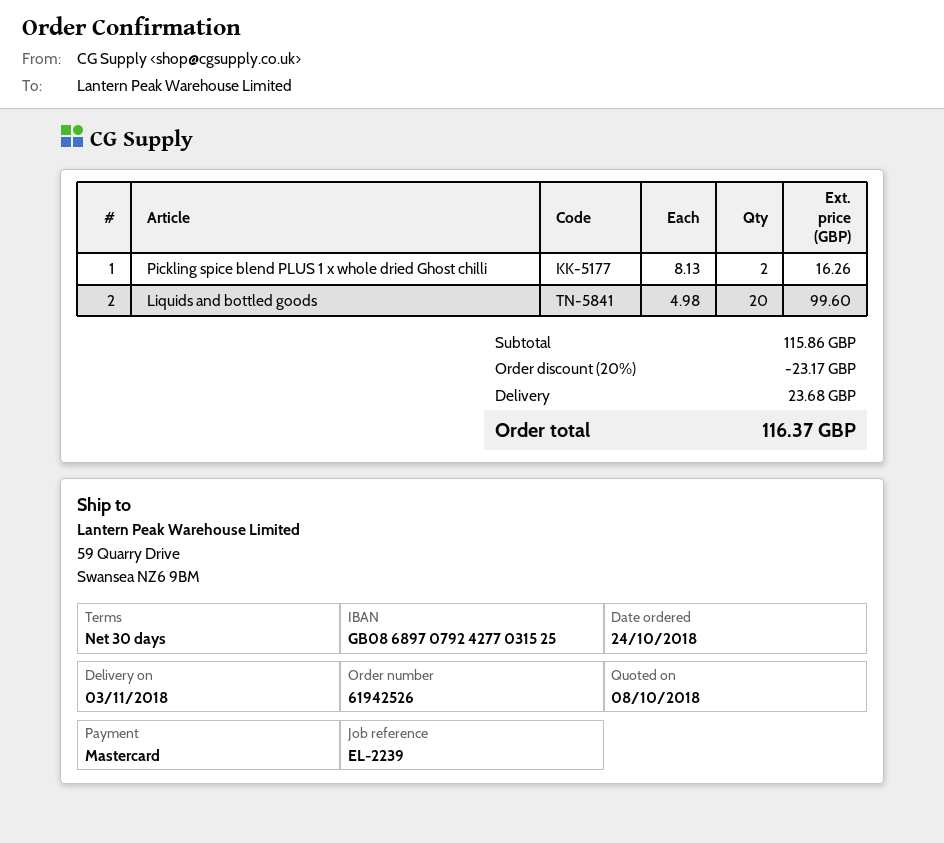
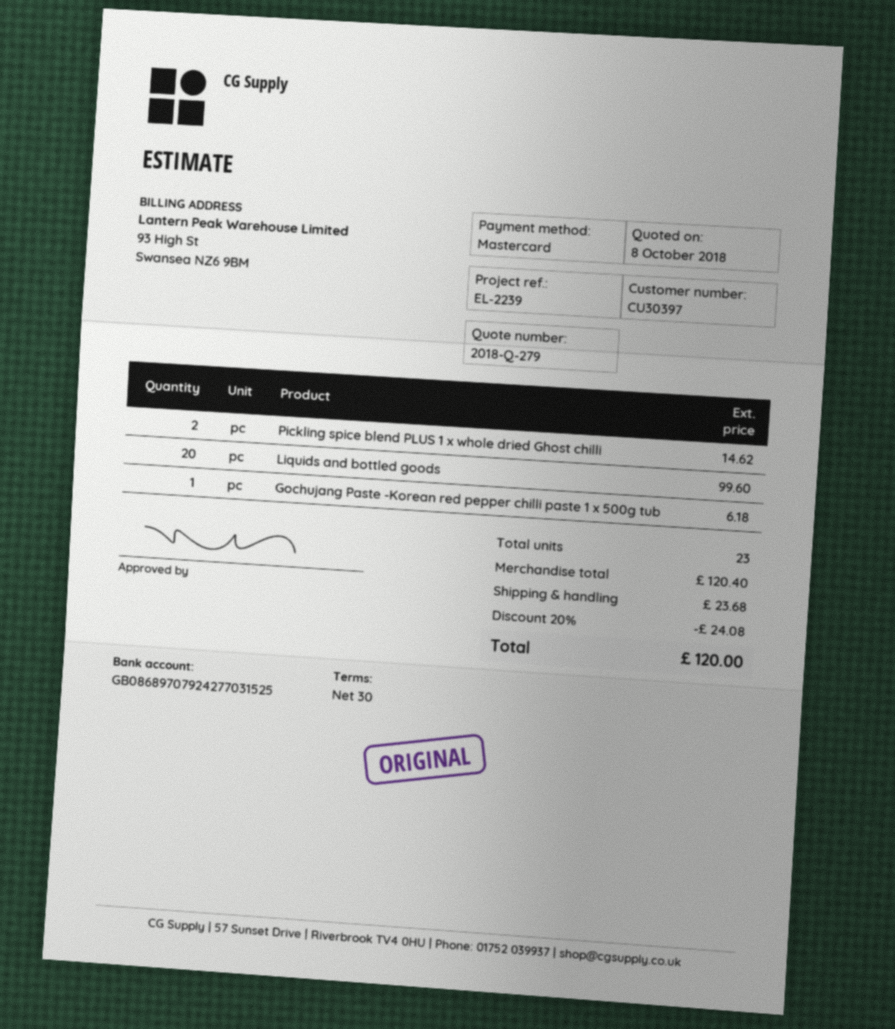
Pickling spice blend PLUS 1 x whole dried Ghost chilli: 2 for 16.26 -> 2 for 14.62
Gochujang Paste -Korean red pepper chilli paste 1 x 500g tub: none -> 1 for 6.18
subtotal: 115.86 -> 120.40
discount: 20% = 23.17 -> 20% = 24.08
total: 116.37 -> 120.00

